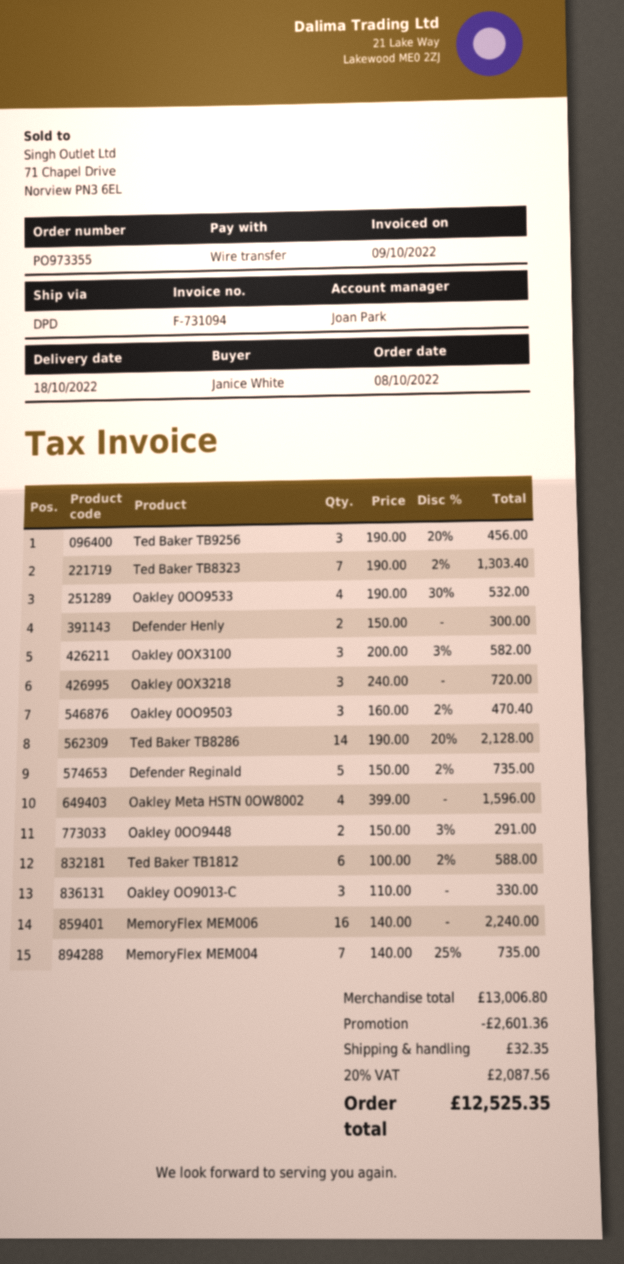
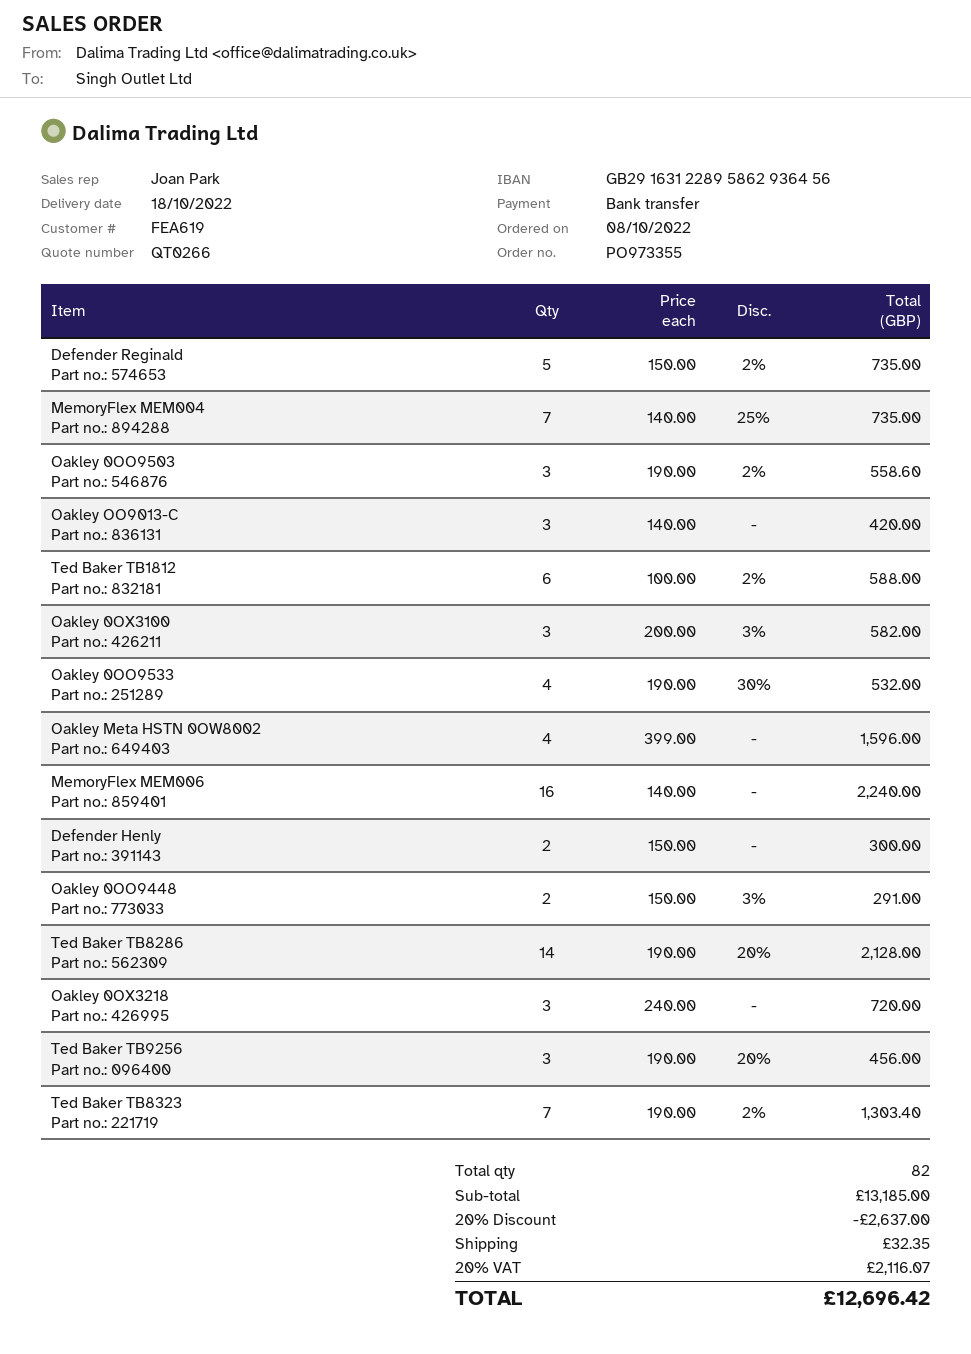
Oakley 0OO9503: 3 x 160.00 - 2% = 470.40 -> 3 x 190.00 - 2% = 558.60
Oakley OO9013-C: 3 x 110.00 = 330.00 -> 3 x 140.00 = 420.00
subtotal: 13006.80 -> 13185.00
discount: 2601.36 -> 2637.00
tax: 20% = 2087.56 -> 20% = 2116.07
total: 12525.35 -> 12696.42

